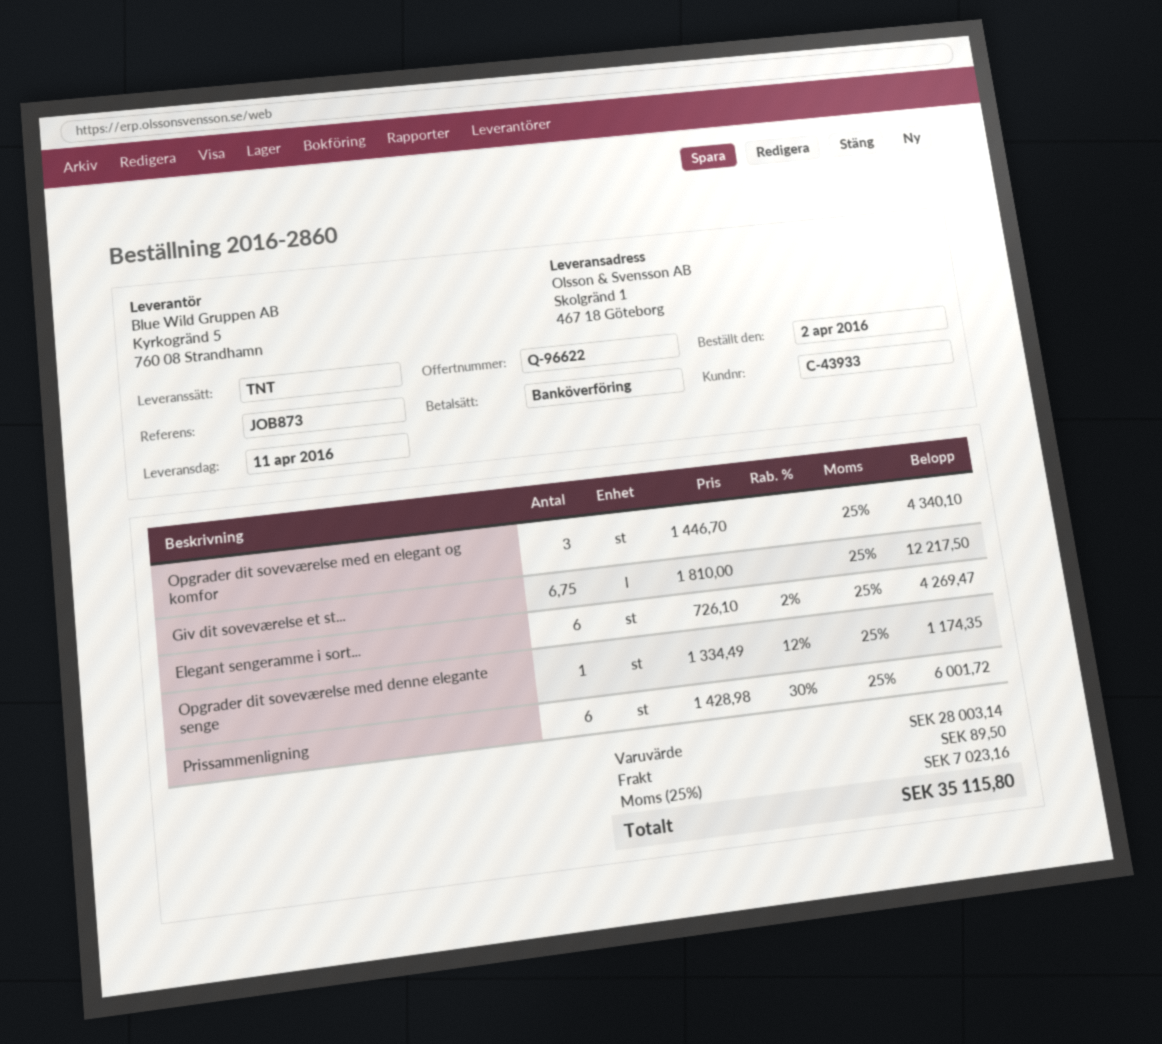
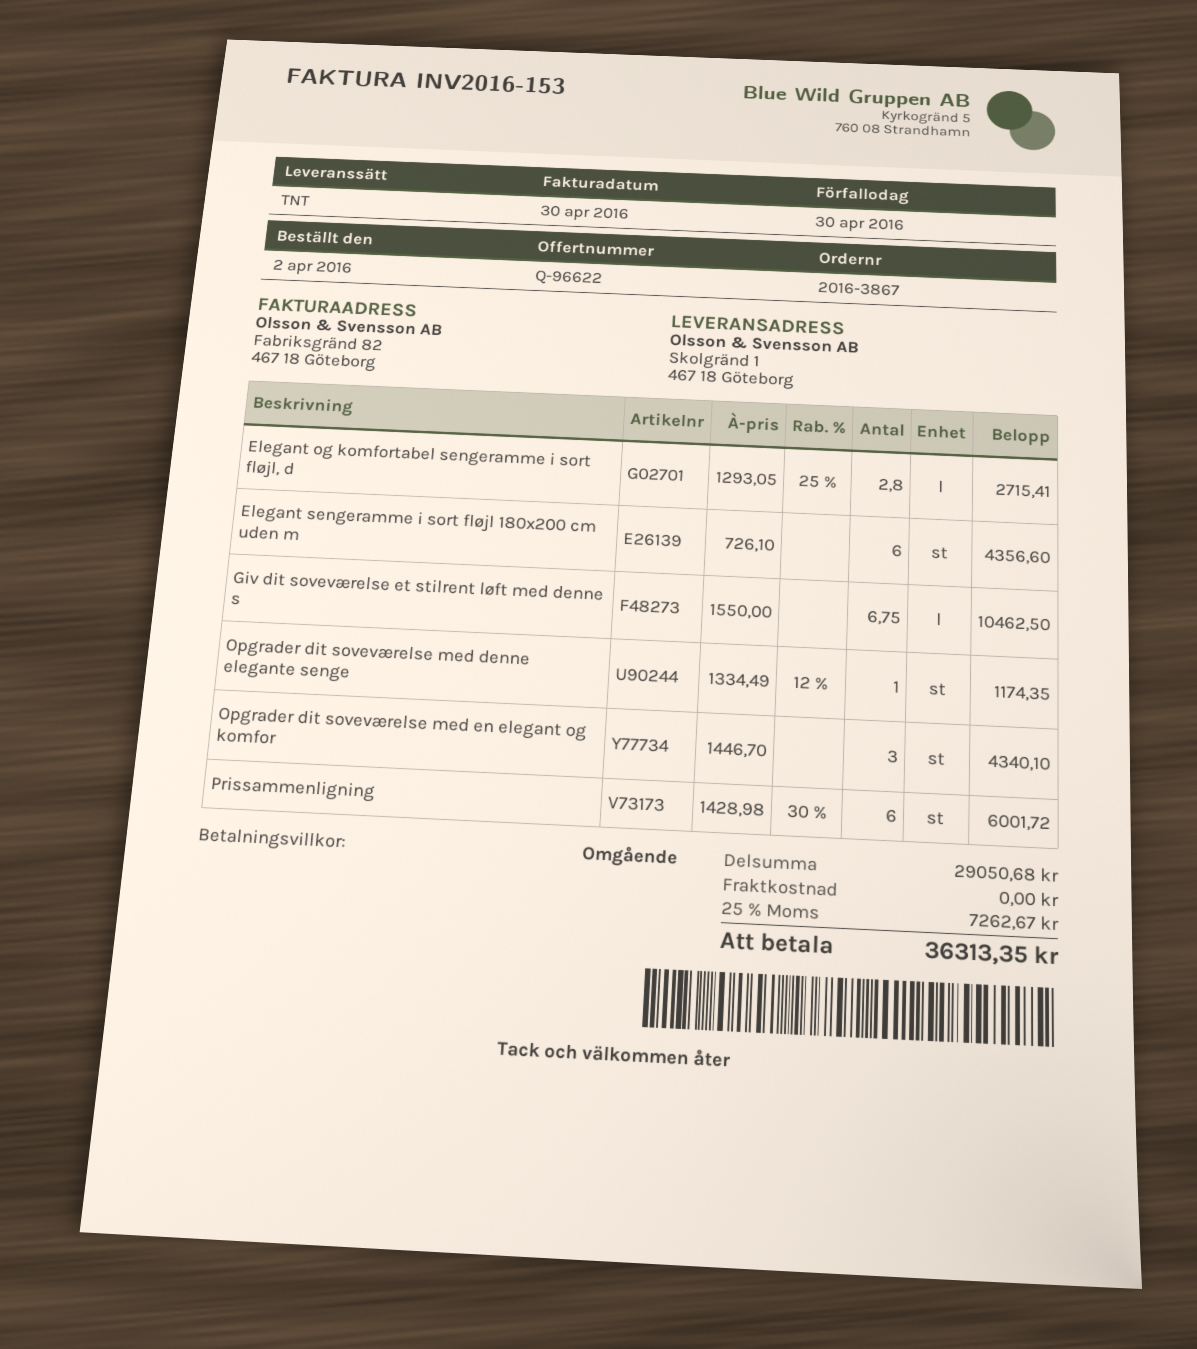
order number: 2016-2860 -> 2016-3867
Giv dit soveværelse et st...: 6.75 x 1810.00 = 12217.50 -> 6.75 x 1550.00 = 10462.50
Elegant sengeramme i sort...: 6 x 726.10 - 2% = 4269.47 -> 6 x 726.10 = 4356.60
Elegant og komfortabel sengeramme i sort fløjl, d: none -> 2.8 x 1293.05 - 25% = 2715.41
subtotal: 28003.14 -> 29050.68
shipping: 89.50 -> 0.00
tax: 25% = 7023.16 -> 25% = 7262.67
total: 35115.80 -> 36313.35

